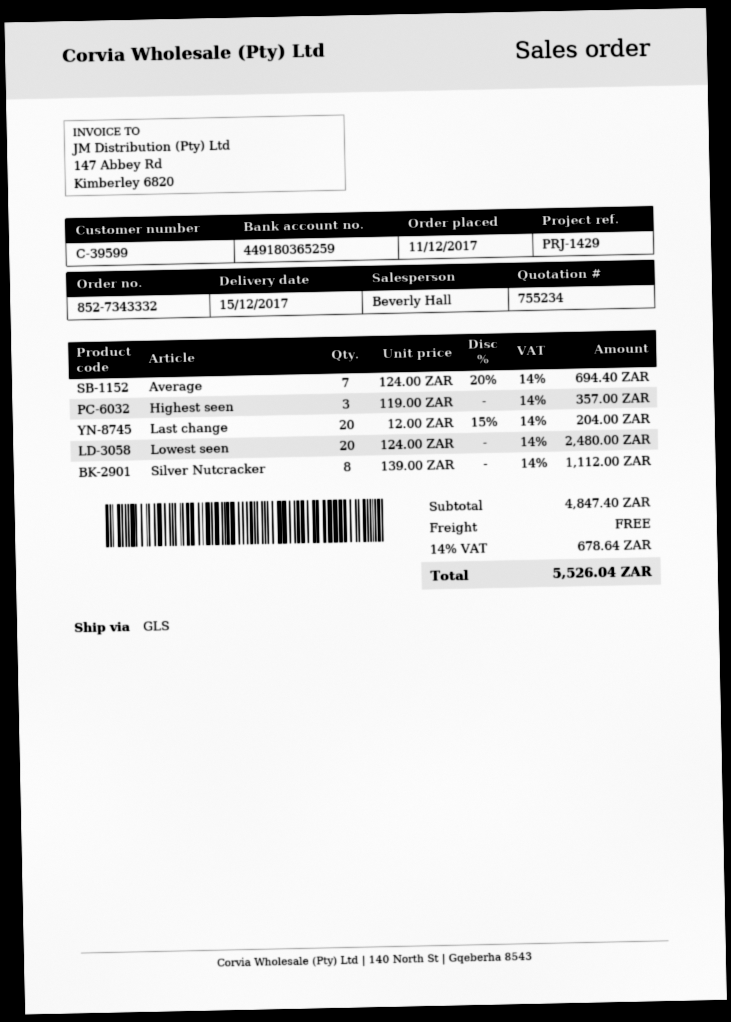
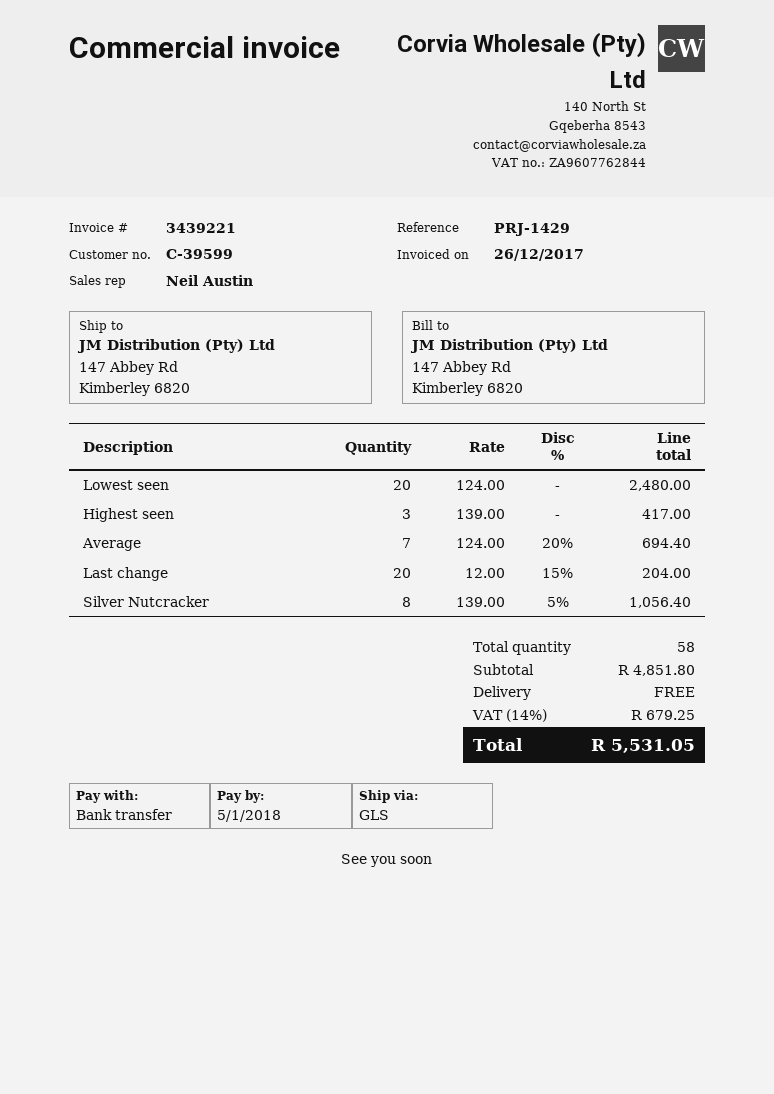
sales rep: Beverly Hall -> Neil Austin
Highest seen: 3 x 119.00 = 357.00 -> 3 x 139.00 = 417.00
Silver Nutcracker: 8 x 139.00 = 1112.00 -> 8 x 139.00 - 5% = 1056.40
subtotal: 4847.40 -> 4851.80
tax: 14% = 678.64 -> 14% = 679.25
total: 5526.04 -> 5531.05

